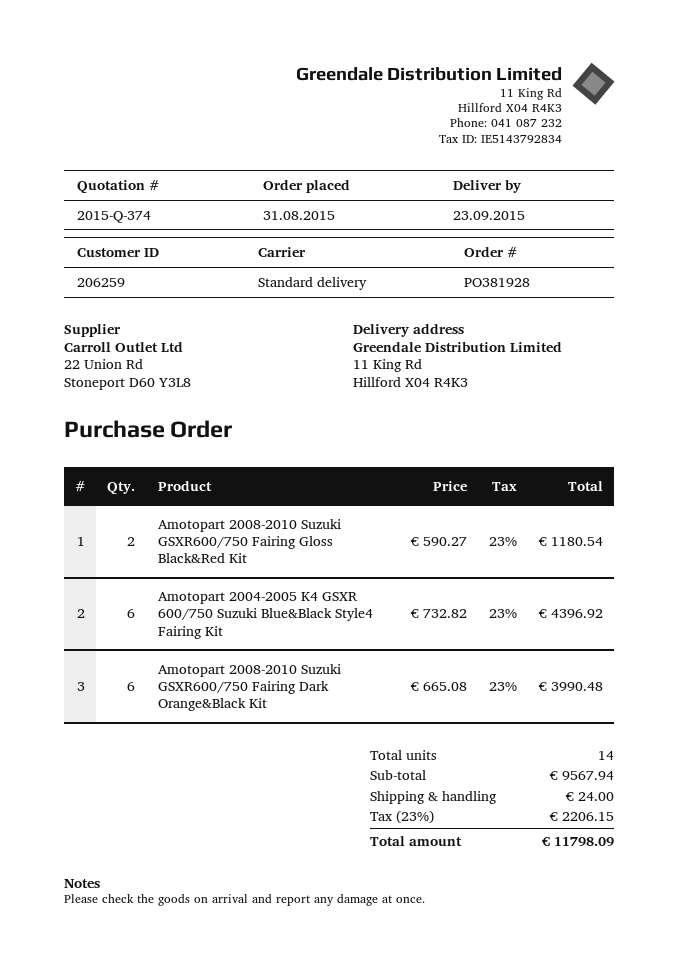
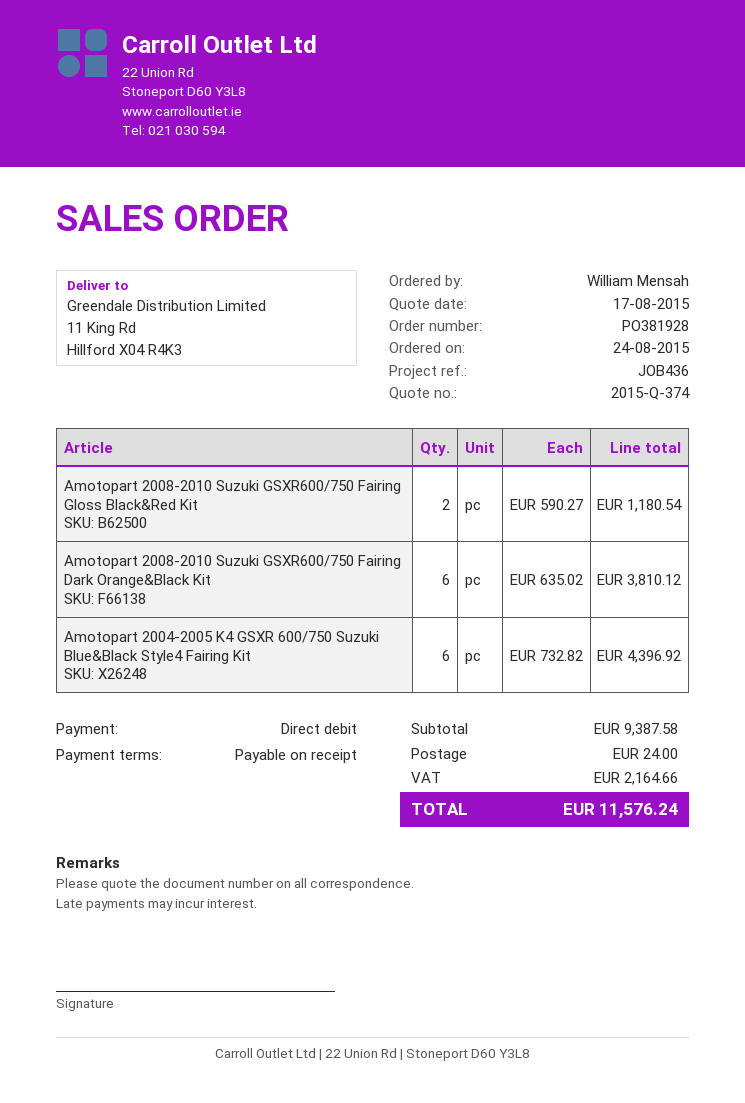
order date: 2015-08-31 -> 2015-08-24
Amotopart 2008-2010 Suzuki GSXR600/750 Fairing Dark Orange&Black Kit: 6 x 665.08 = 3990.48 -> 6 x 635.02 = 3810.12
subtotal: 9567.94 -> 9387.58
tax: 2206.15 -> 2164.66
total: 11798.09 -> 11576.24

